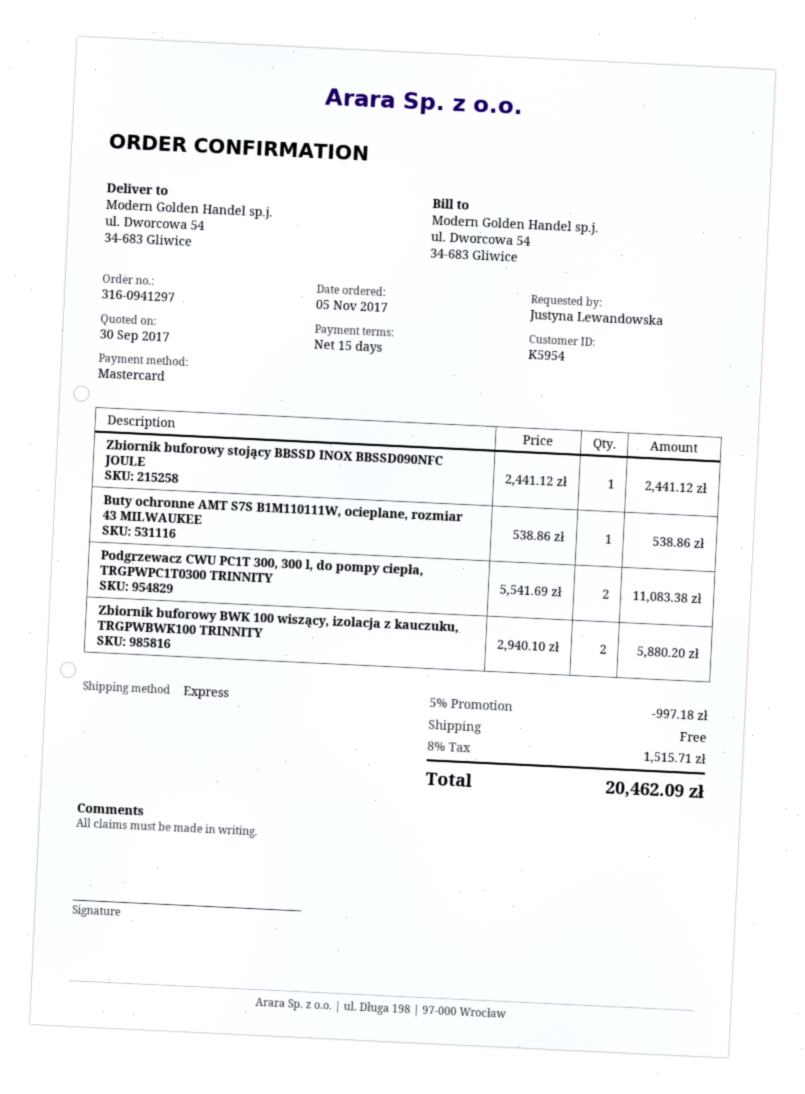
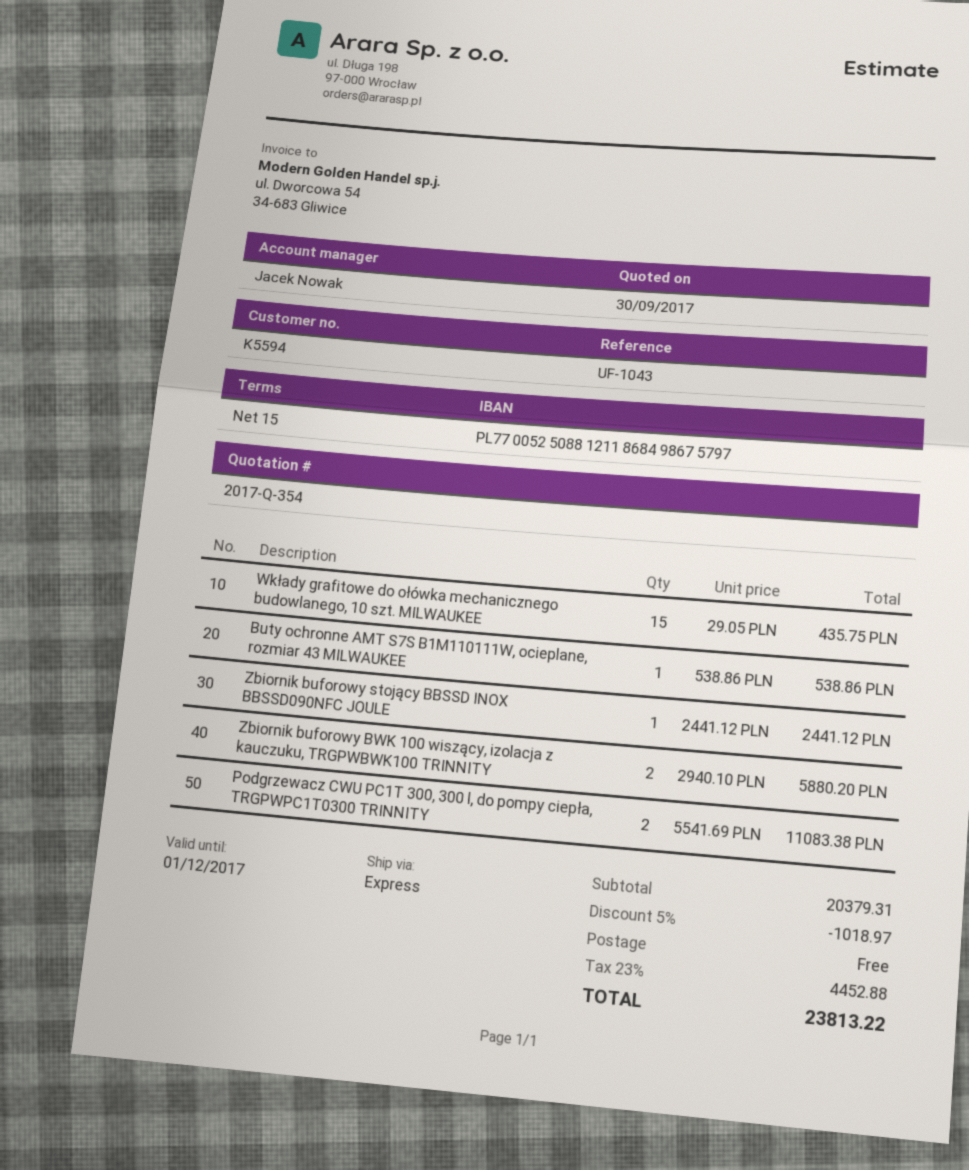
customer number: K5954 -> K5594
Wkłady grafitowe do ołówka mechanicznego budowlanego, 10 szt. MILWAUKEE: none -> 15 x 29.05 = 435.75
discount: 5% = 997.18 -> 5% = 1018.97
tax: 8% = 1515.71 -> 23% = 4452.88
total: 20462.09 -> 23813.22

